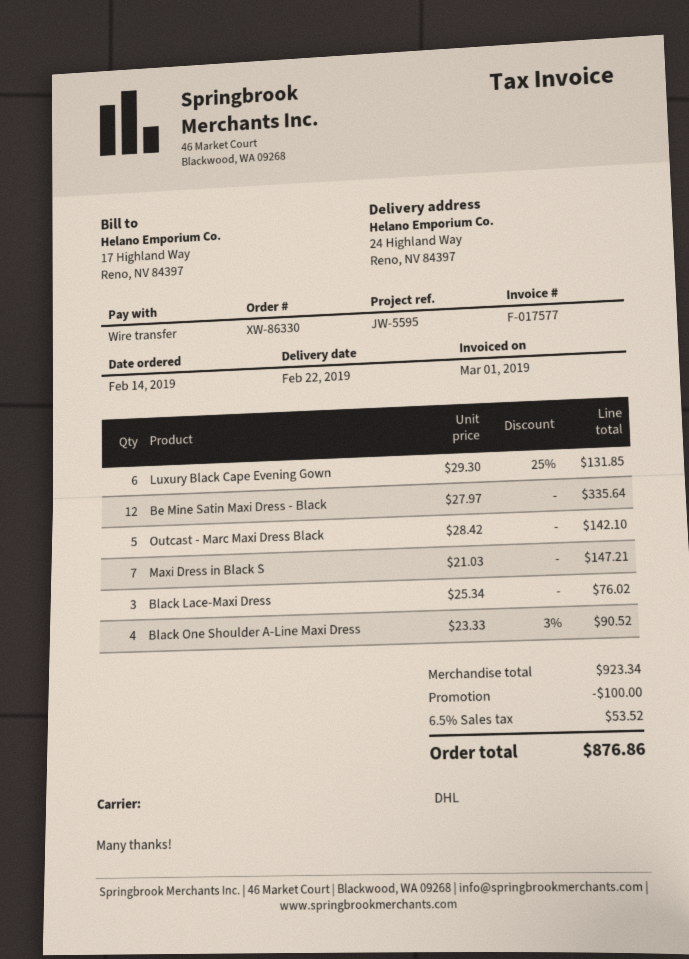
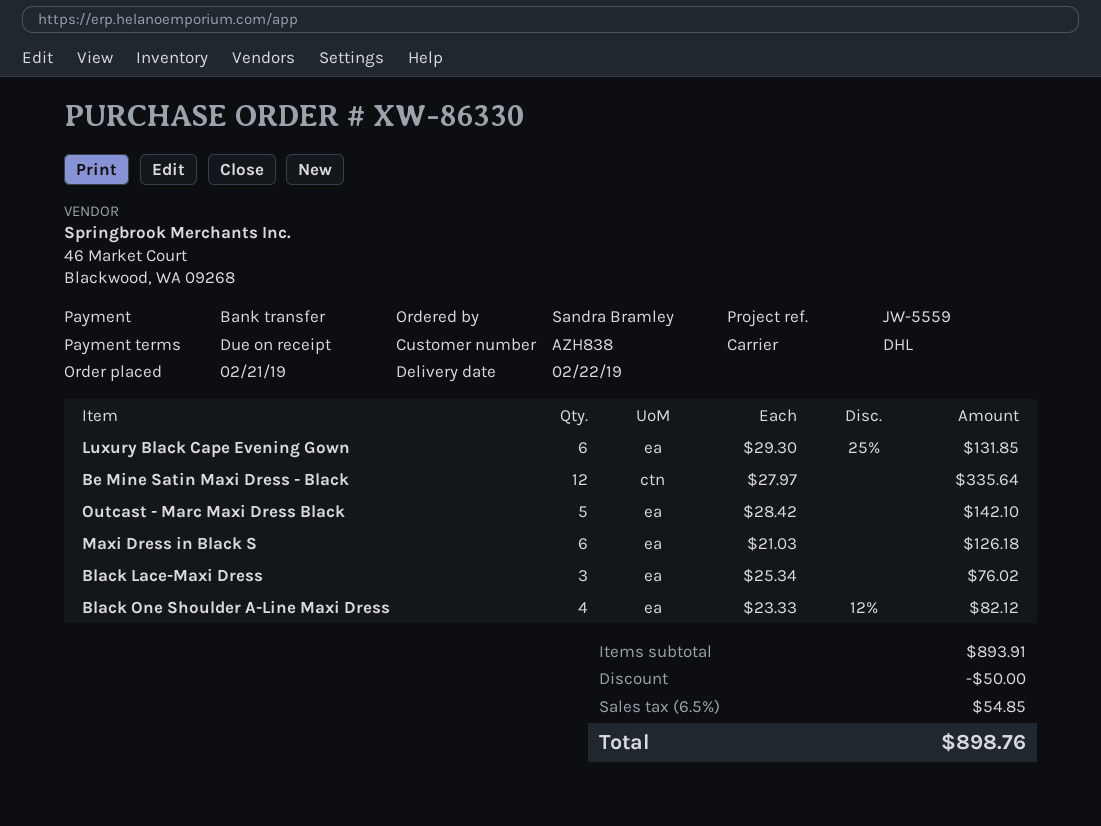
order date: 2019-02-14 -> 2019-02-21
reference: JW-5595 -> JW-5559
Maxi Dress in Black S: 7 x 21.03 = 147.21 -> 6 x 21.03 = 126.18
Black One Shoulder A-Line Maxi Dress: 4 x 23.33 - 3% = 90.52 -> 4 x 23.33 - 12% = 82.12
subtotal: 923.34 -> 893.91
discount: 100.00 -> 50.00
tax: 6.5% = 53.52 -> 6.5% = 54.85
total: 876.86 -> 898.76

